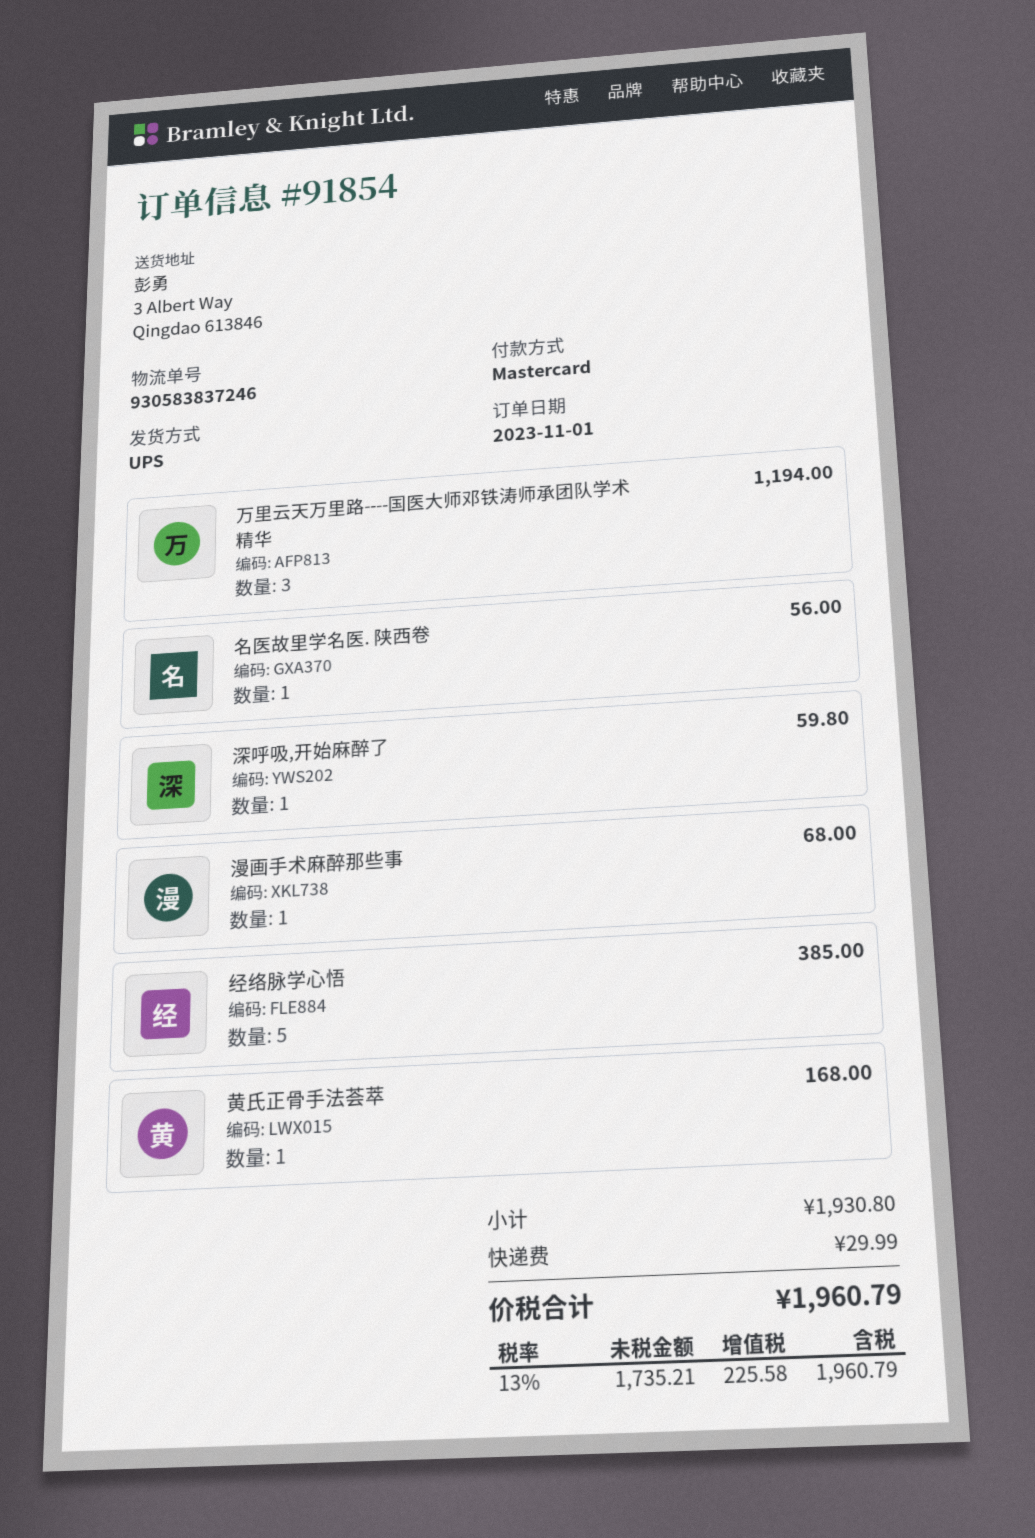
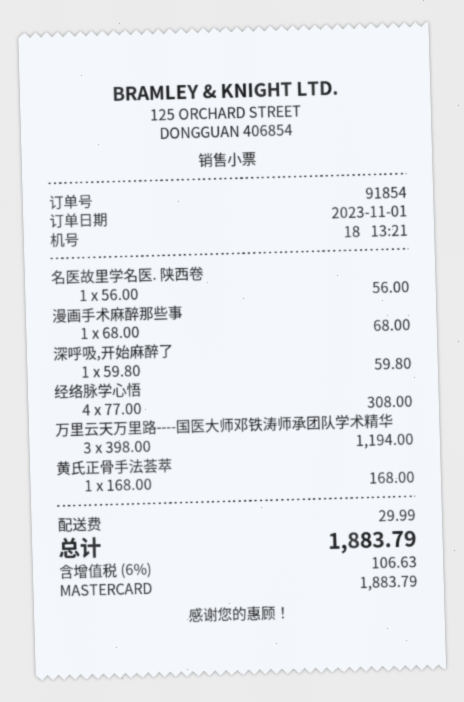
经络脉学心悟: 5 for 385.00 -> 4 for 308.00
tax: 13% = 225.58 -> 6% = 106.63
total: 1960.79 -> 1883.79

